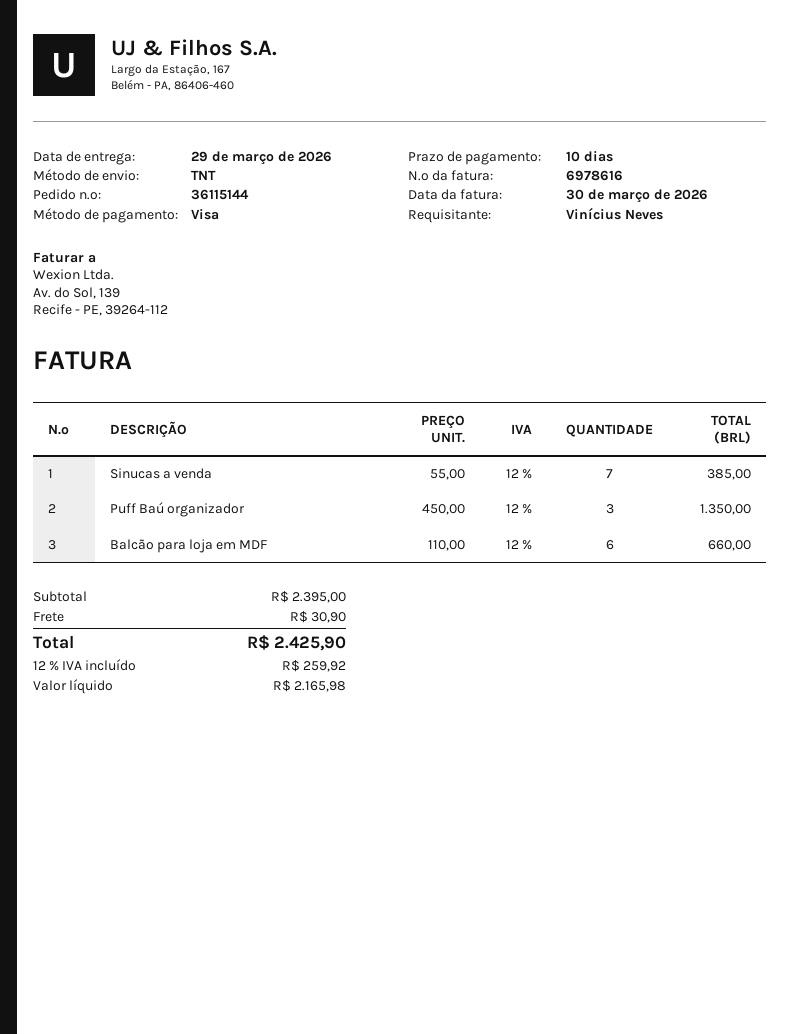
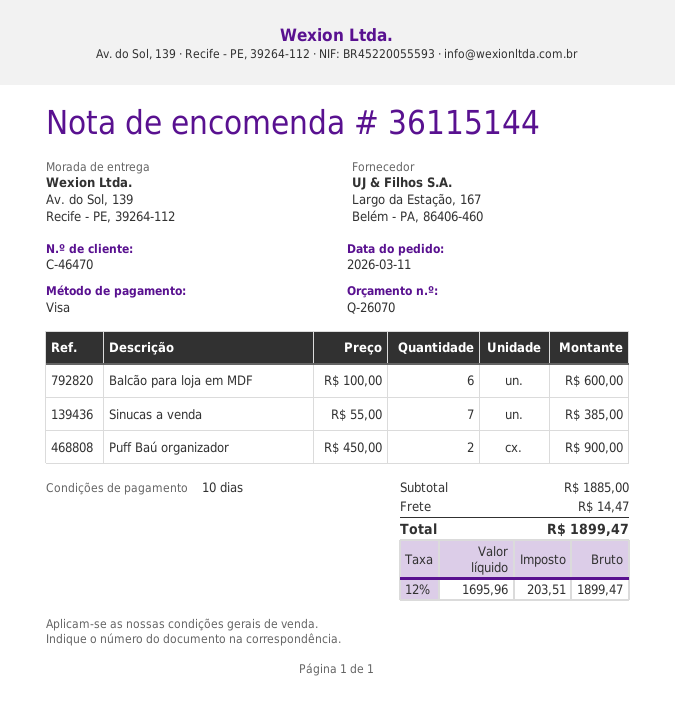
Puff Baú organizador: 3 x 450.00 = 1350.00 -> 2 x 450.00 = 900.00
Balcão para loja em MDF: 6 x 110.00 = 660.00 -> 6 x 100.00 = 600.00
subtotal: 2395.00 -> 1885.00
shipping: 30.90 -> 14.47
net: 2165.98 -> 1695.96
tax: 12% = 259.92 -> 12% = 203.51
total: 2425.90 -> 1899.47

